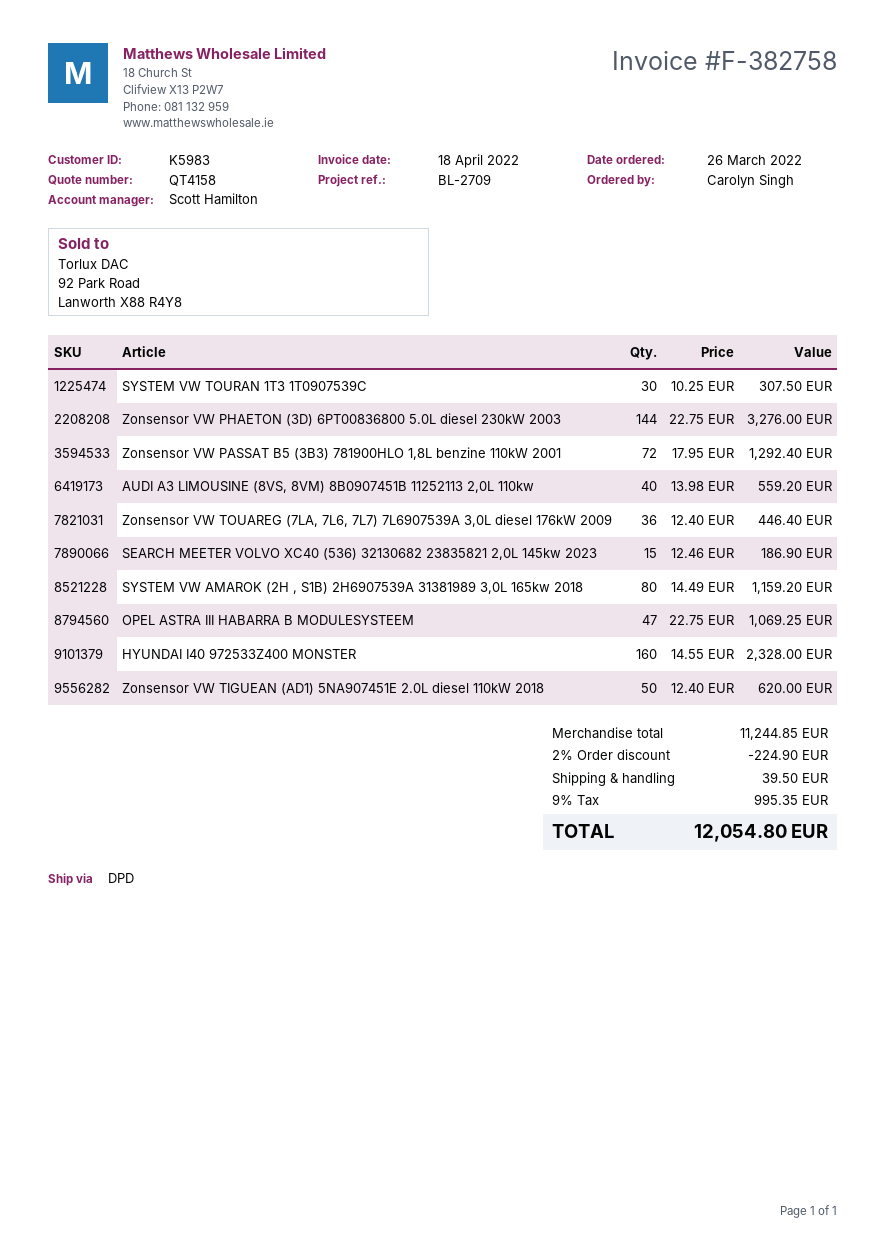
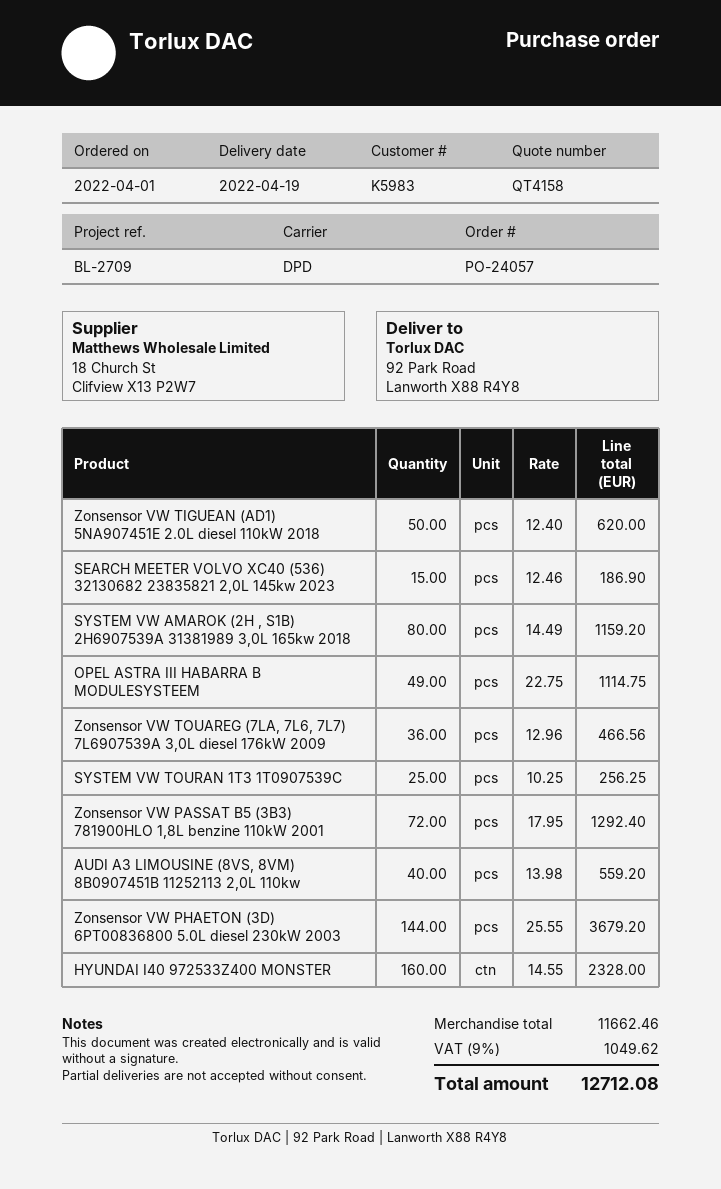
order date: 2022-03-26 -> 2022-04-01
SYSTEM VW TOURAN 1T3 1T0907539C: 30 x 10.25 = 307.50 -> 25 x 10.25 = 256.25
Zonsensor VW PHAETON (3D) 6PT00836800 5.0L diesel 230kW 2003: 144 x 22.75 = 3276.00 -> 144 x 25.55 = 3679.20
Zonsensor VW TOUAREG (7LA, 7L6, 7L7) 7L6907539A 3,0L diesel 176kW 2009: 36 x 12.40 = 446.40 -> 36 x 12.96 = 466.56
OPEL ASTRA III HABARRA B MODULESYSTEEM: 47 x 22.75 = 1069.25 -> 49 x 22.75 = 1114.75
subtotal: 11244.85 -> 11662.46
discount: 2% = 224.90 -> none
shipping: 39.50 -> none
tax: 9% = 995.35 -> 9% = 1049.62
total: 12054.80 -> 12712.08

